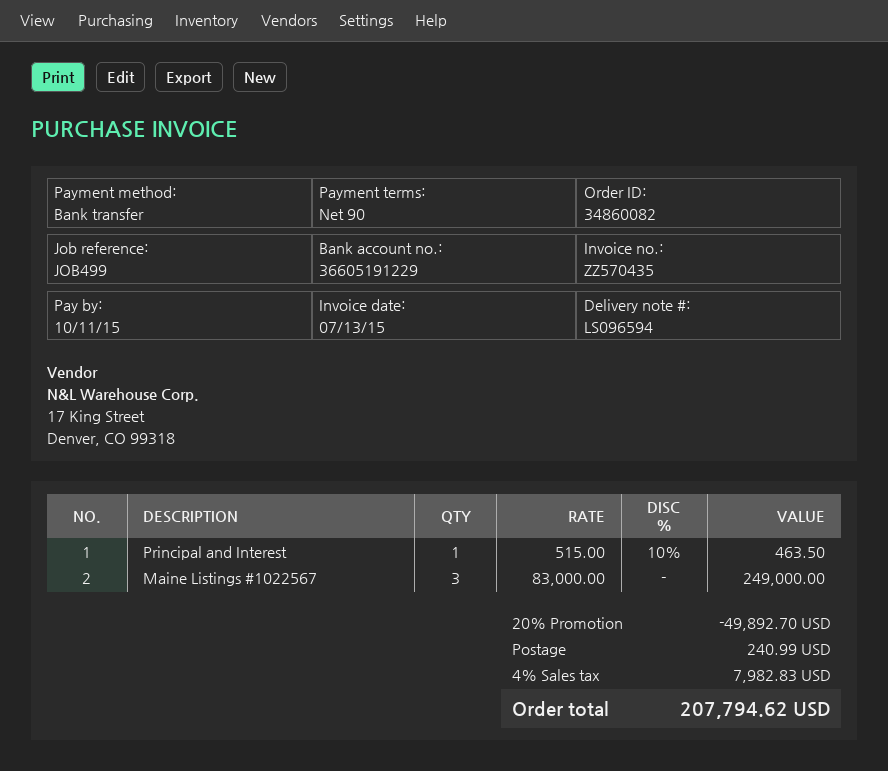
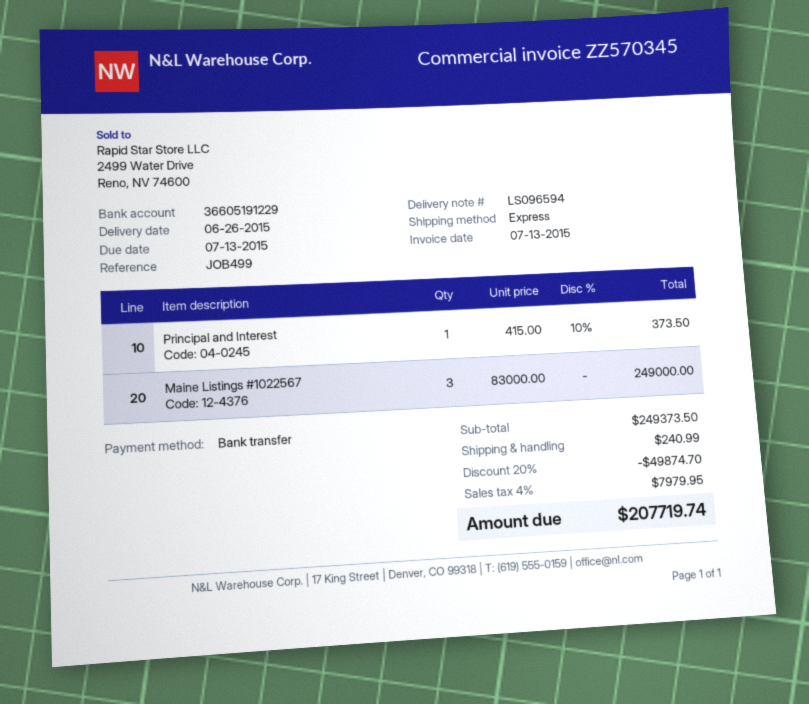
invoice number: ZZ570435 -> ZZ570345
due date: 2015-10-11 -> 2015-07-13
Principal and Interest: 1 x 515.00 - 10% = 463.50 -> 1 x 415.00 - 10% = 373.50
discount: 20% = 49892.70 -> 20% = 49874.70
tax: 4% = 7982.83 -> 4% = 7979.95
total: 207794.62 -> 207719.74

